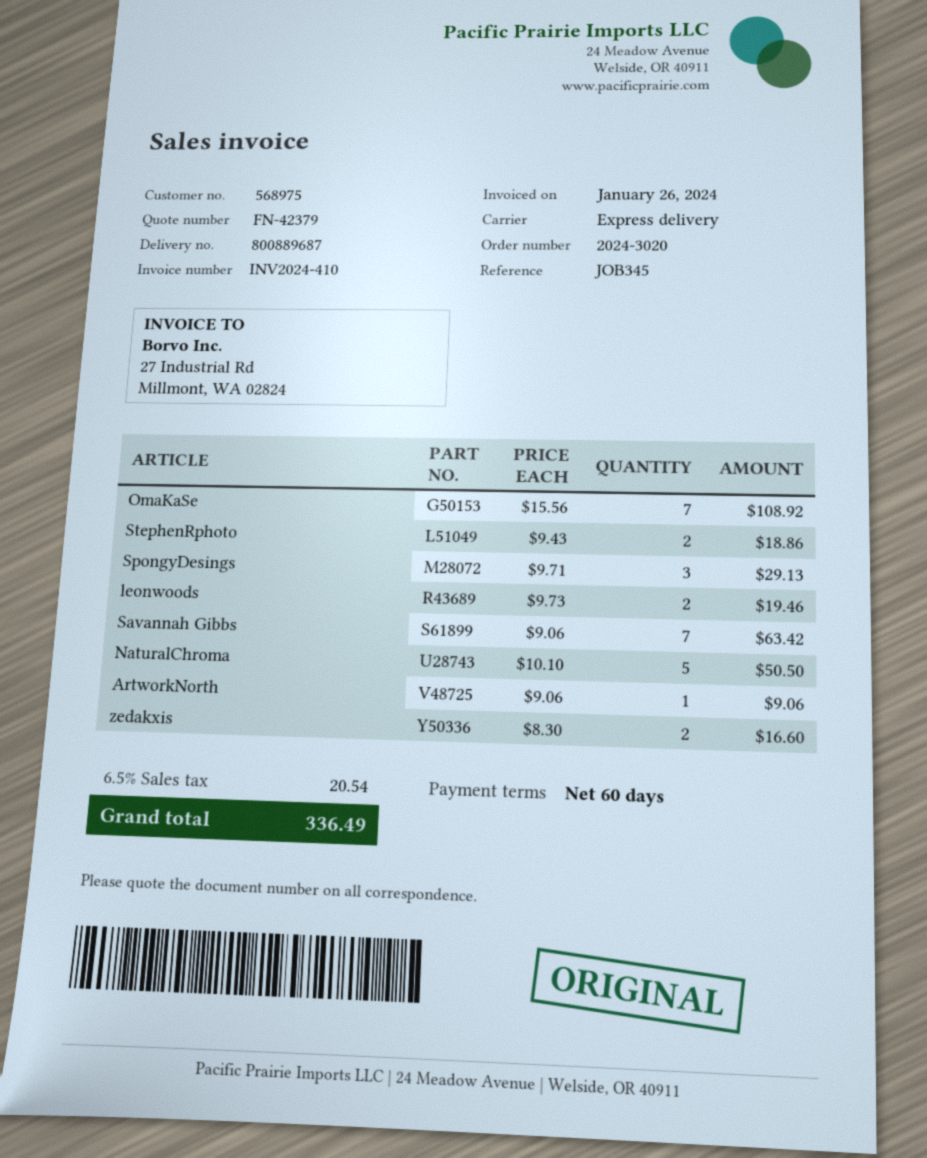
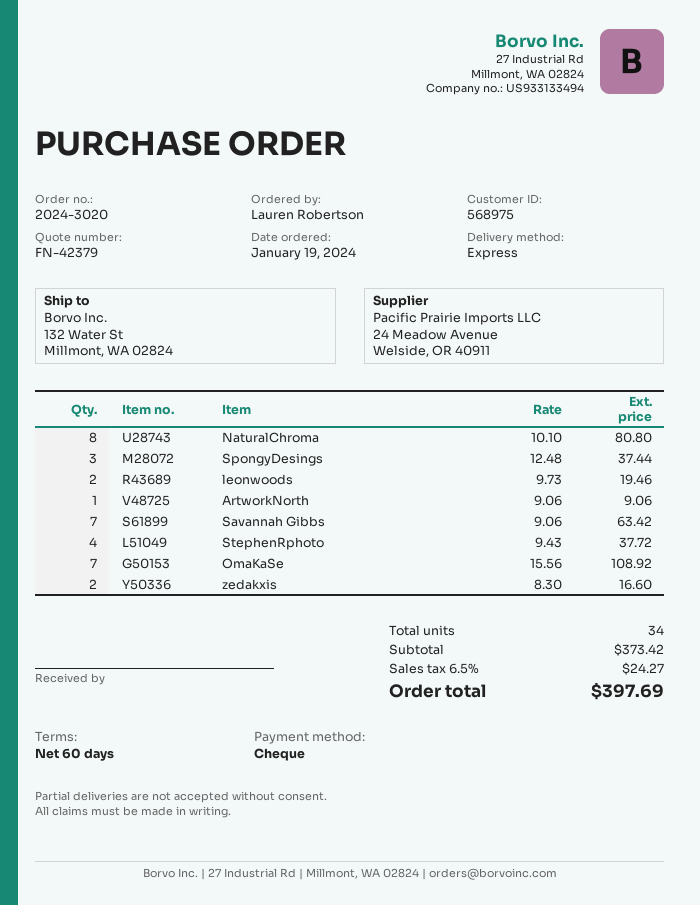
StephenRphoto: 2 x 9.43 = 18.86 -> 4 x 9.43 = 37.72
SpongyDesings: 3 x 9.71 = 29.13 -> 3 x 12.48 = 37.44
NaturalChroma: 5 x 10.10 = 50.50 -> 8 x 10.10 = 80.80
tax: 6.5% = 20.54 -> 6.5% = 24.27
total: 336.49 -> 397.69

